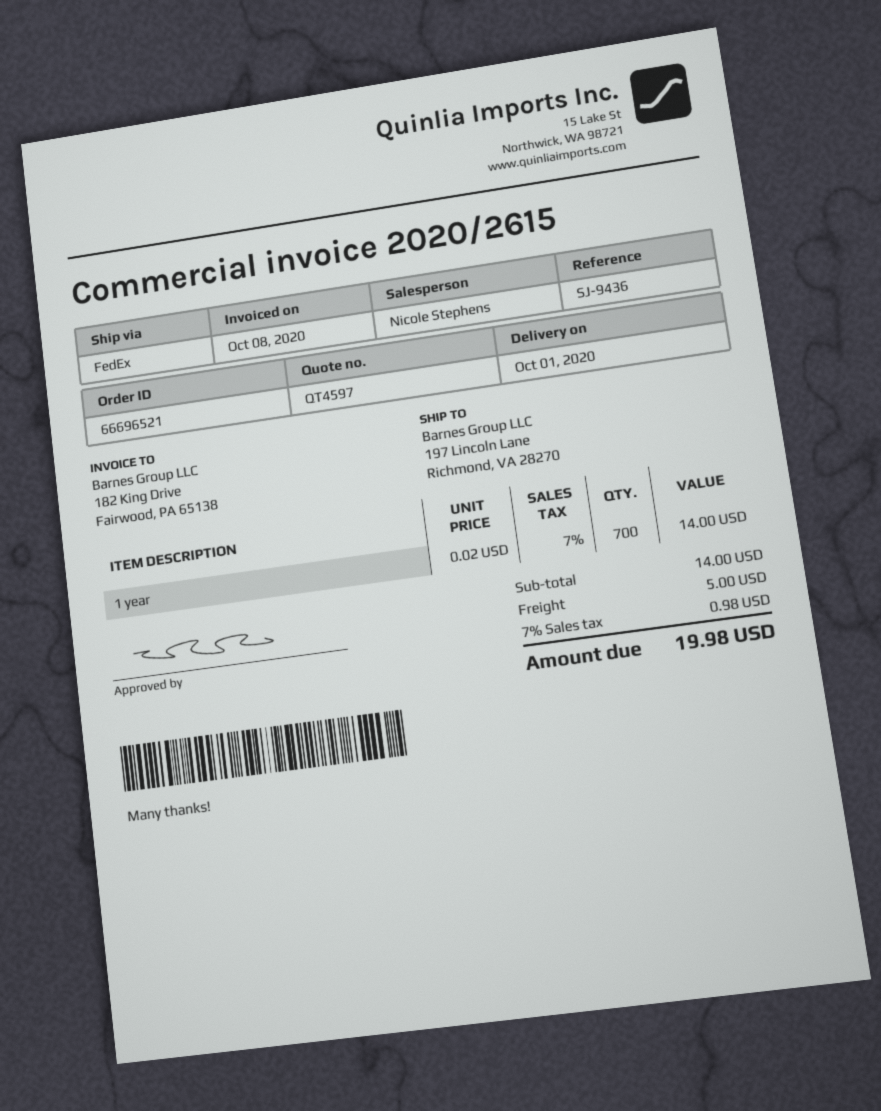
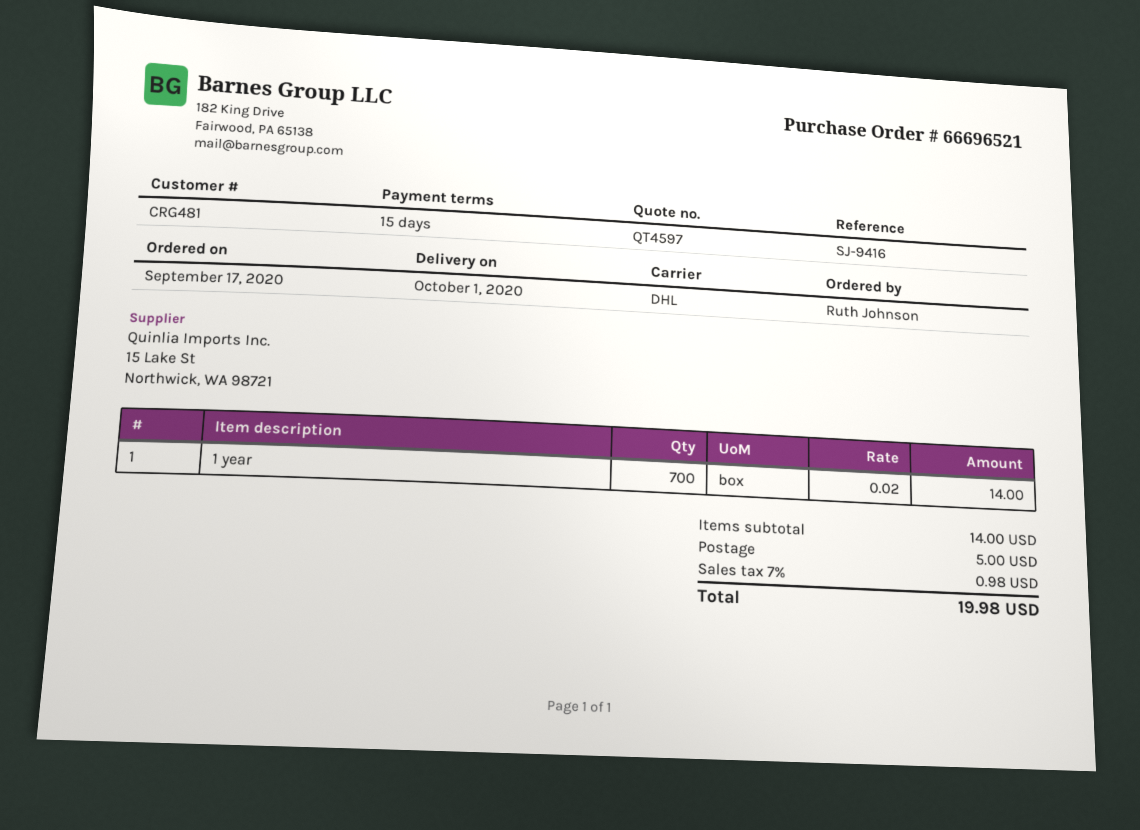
reference: SJ-9436 -> SJ-9416
shipping method: FedEx -> DHL

